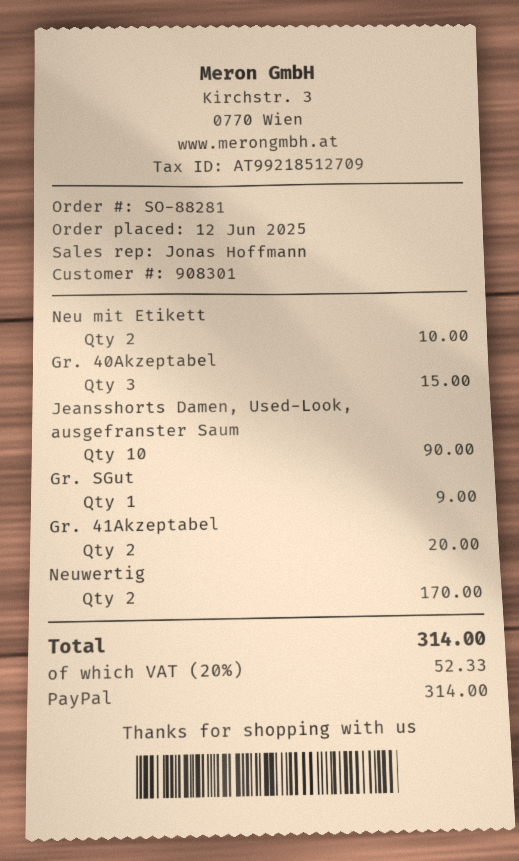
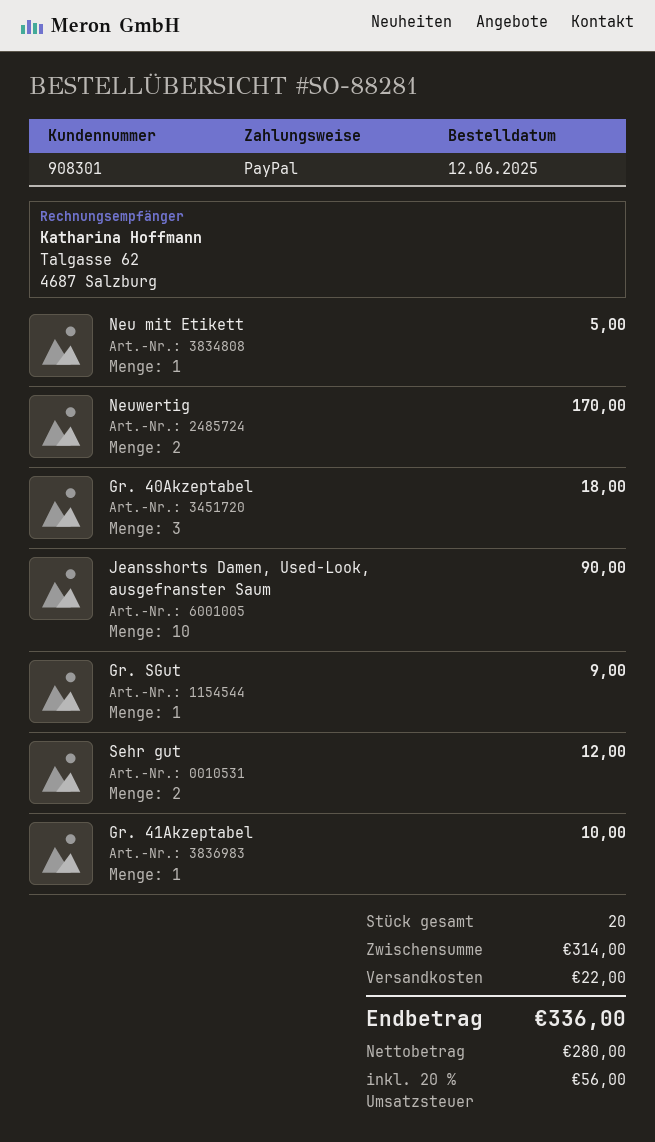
Neu mit Etikett: 2 for 10.00 -> 1 for 5.00
Gr. 40Akzeptabel: 3 for 15.00 -> 3 for 18.00
Gr. 41Akzeptabel: 2 for 20.00 -> 1 for 10.00
Sehr gut: none -> 2 for 12.00
shipping: none -> 22.00
tax: 20% = 52.33 -> 20% = 56.00
total: 314.00 -> 336.00

